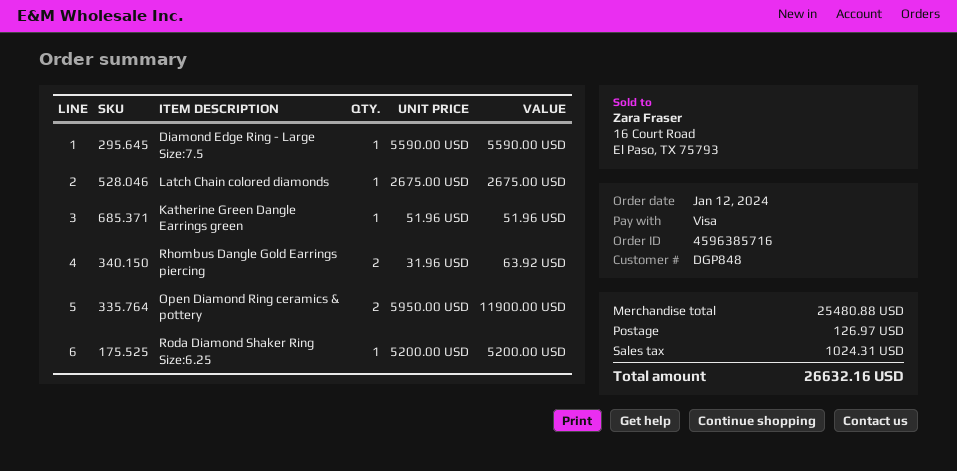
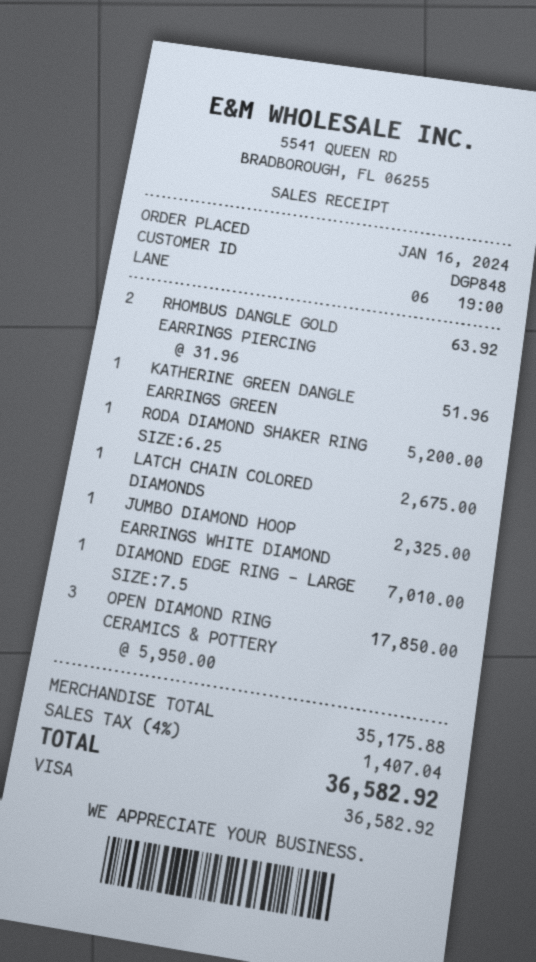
order date: 2024-01-12 -> 2024-01-16
Diamond Edge Ring - Large Size:7.5: 1 x 5590.00 = 5590.00 -> 1 x 7010.00 = 7010.00
Open Diamond Ring ceramics & pottery: 2 x 5950.00 = 11900.00 -> 3 x 5950.00 = 17850.00
JUMBO DIAMOND HOOP EARRINGS WHITE DIAMOND: none -> 1 x 2325.00 = 2325.00
subtotal: 25480.88 -> 35175.88
shipping: 126.97 -> none
tax: 1024.31 -> 1407.04
total: 26632.16 -> 36582.92

